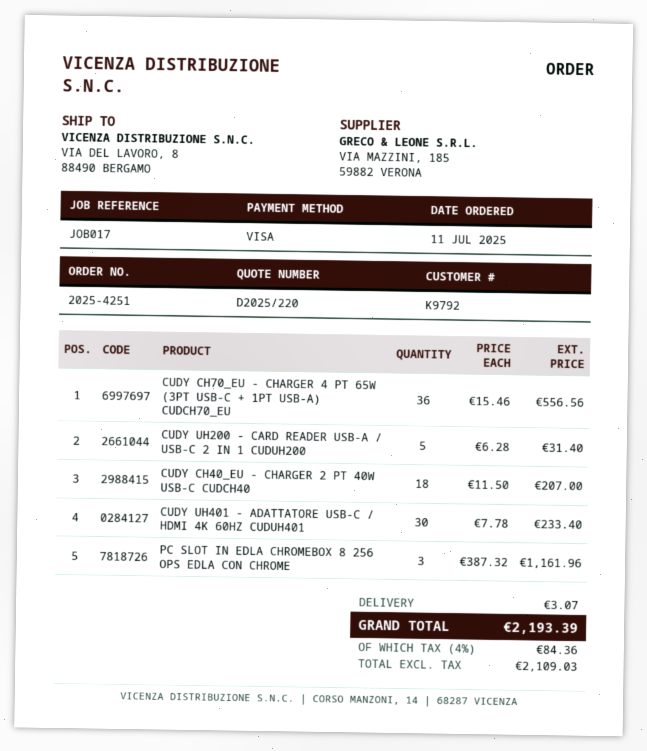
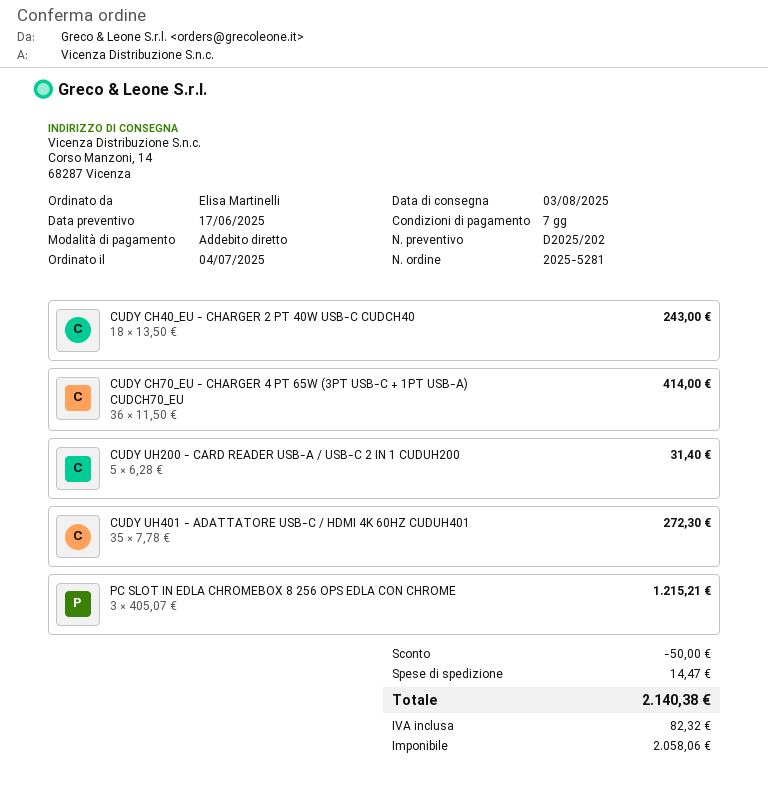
quote number: D2025/220 -> D2025/202
order number: 2025-4251 -> 2025-5281
order date: 2025-07-11 -> 2025-07-04
payment method: Visa -> direct debit
ship to: VIA DEL LAVORO, 8, 88490 BERGAMO -> Corso Manzoni, 14, 68287 Vicenza
CUDY CH70_EU - CHARGER 4 PT 65W (3PT USB-C + 1PT USB-A) CUDCH70_EU: 36 x 15.46 = 556.56 -> 36 x 11.50 = 414.00
CUDY CH40_EU - CHARGER 2 PT 40W USB-C CUDCH40: 18 x 11.50 = 207.00 -> 18 x 13.50 = 243.00
CUDY UH401 - ADATTATORE USB-C / HDMI 4K 60HZ CUDUH401: 30 x 7.78 = 233.40 -> 35 x 7.78 = 272.30
PC SLOT IN EDLA CHROMEBOX 8 256 OPS EDLA CON CHROME: 3 x 387.32 = 1161.96 -> 3 x 405.07 = 1215.21
discount: none -> 50.00
shipping: 3.07 -> 14.47
net: 2109.03 -> 2058.06
tax: 84.36 -> 82.32
total: 2193.39 -> 2140.38

